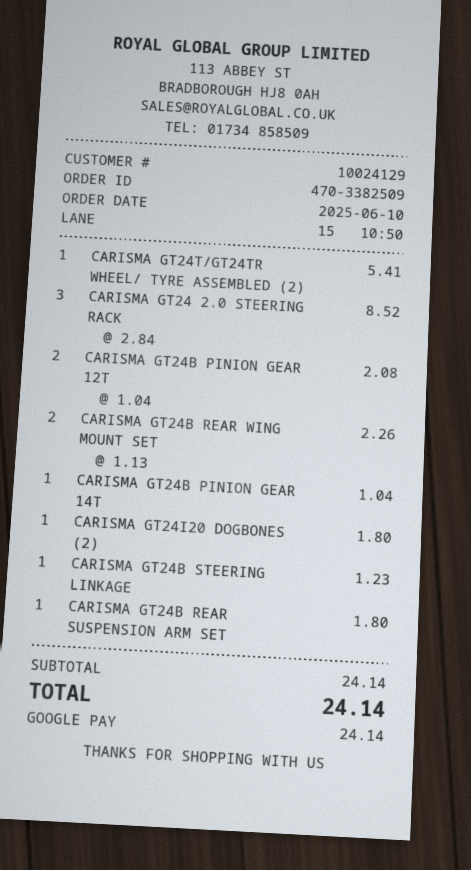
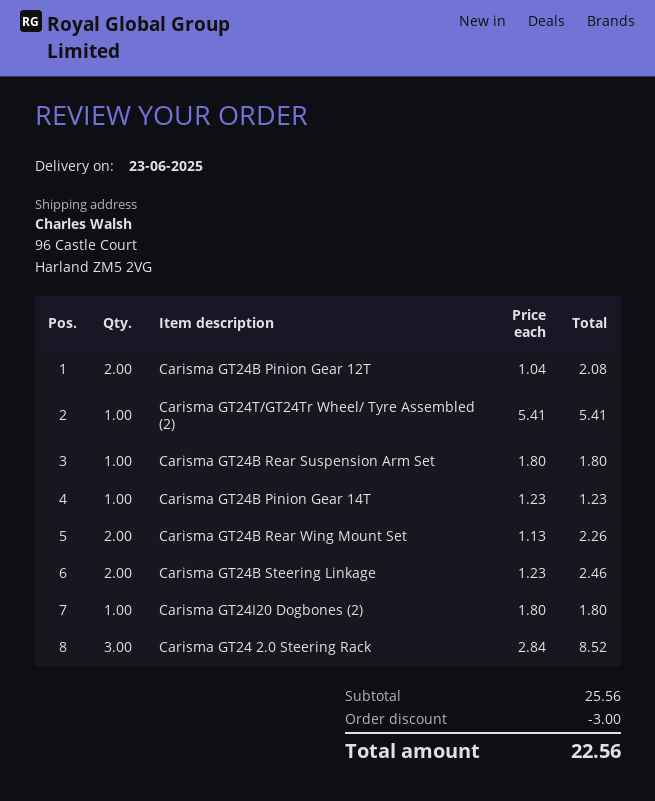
CARISMA GT24B PINION GEAR 14T: 1 x 1.04 = 1.04 -> 1 x 1.23 = 1.23
CARISMA GT24B STEERING LINKAGE: 1 x 1.23 = 1.23 -> 2 x 1.23 = 2.46
subtotal: 24.14 -> 25.56
discount: none -> 3.00
total: 24.14 -> 22.56

